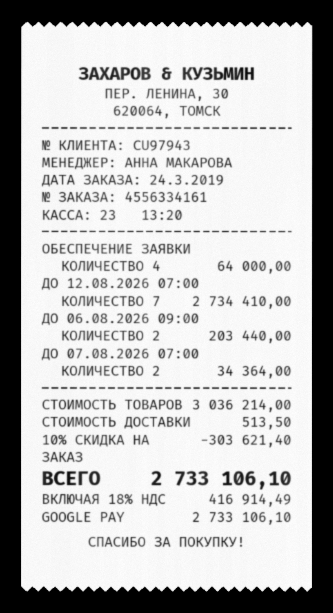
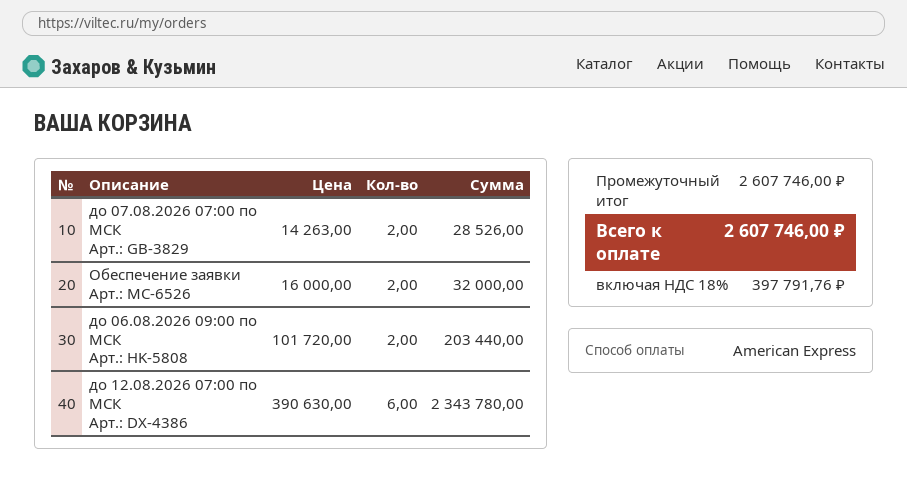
payment method: Google Pay -> American Express
ОБЕСПЕЧЕНИЕ ЗАЯВКИ: 4 for 64000.00 -> 2 for 32000.00
ДО 12.08.2026 07:00: 7 for 2734410.00 -> 6 for 2343780.00
ДО 07.08.2026 07:00: 2 for 34364.00 -> 2 for 28526.00
subtotal: 3036214.00 -> 2607746.00
discount: 10% = 303621.40 -> none
shipping: 513.50 -> none
tax: 18% = 416914.49 -> 18% = 397791.76
total: 2733106.10 -> 2607746.00

